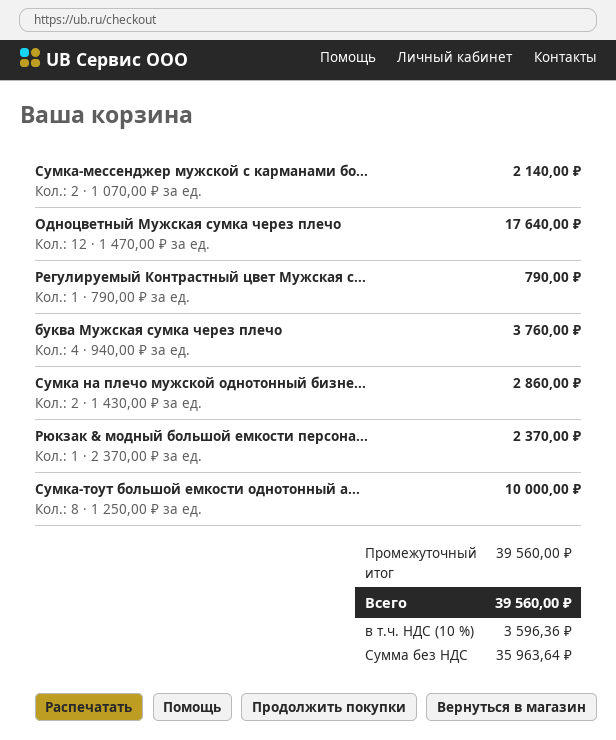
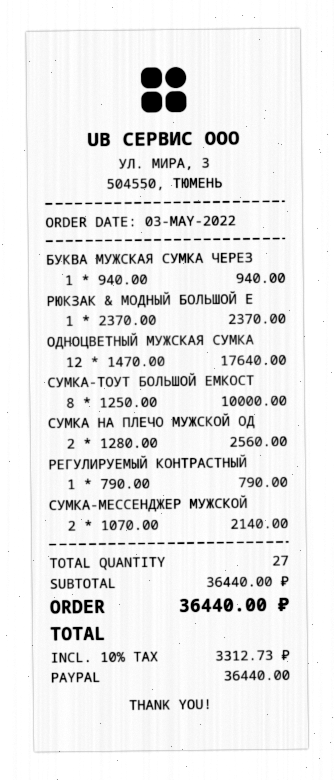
буква Мужская сумка через плечо: 4 x 940.00 = 3760.00 -> 1 x 940.00 = 940.00
Сумка на плечо мужской однотонный бизне...: 2 x 1430.00 = 2860.00 -> 2 x 1280.00 = 2560.00
subtotal: 39560.00 -> 36440.00
tax: 10% = 3596.36 -> 10% = 3312.73
total: 39560.00 -> 36440.00

